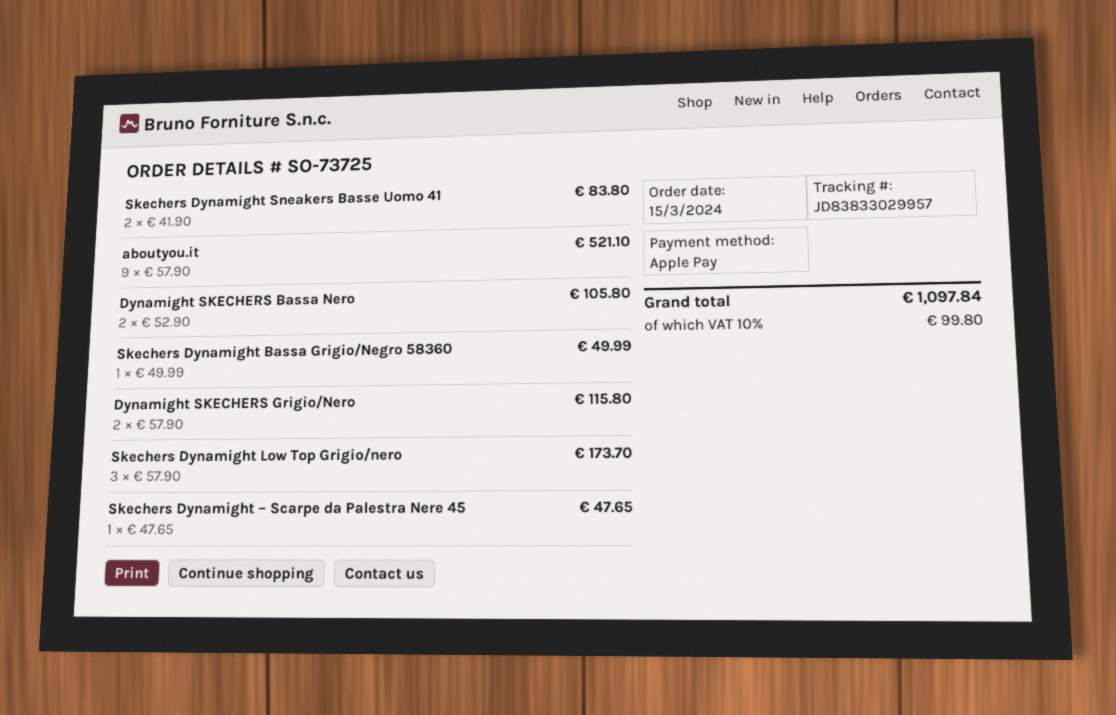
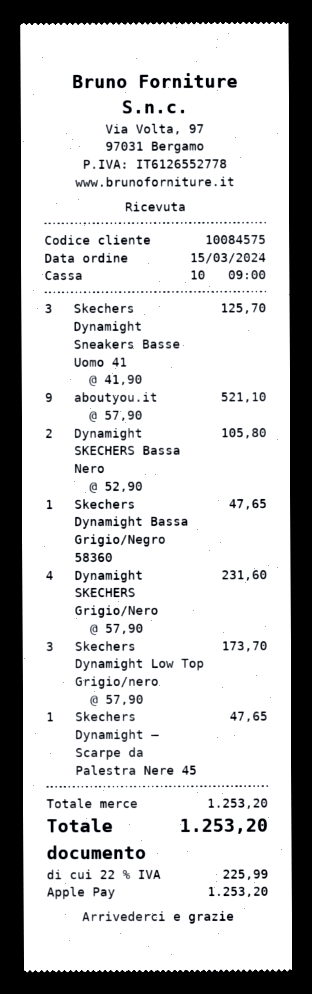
Skechers Dynamight Sneakers Basse Uomo 41: 2 x 41.90 = 83.80 -> 3 x 41.90 = 125.70
Skechers Dynamight Bassa Grigio/Negro 58360: 1 x 49.99 = 49.99 -> 1 x 47.65 = 47.65
Dynamight SKECHERS Grigio/Nero: 2 x 57.90 = 115.80 -> 4 x 57.90 = 231.60
tax: 10% = 99.80 -> 22% = 225.99
total: 1097.84 -> 1253.20

